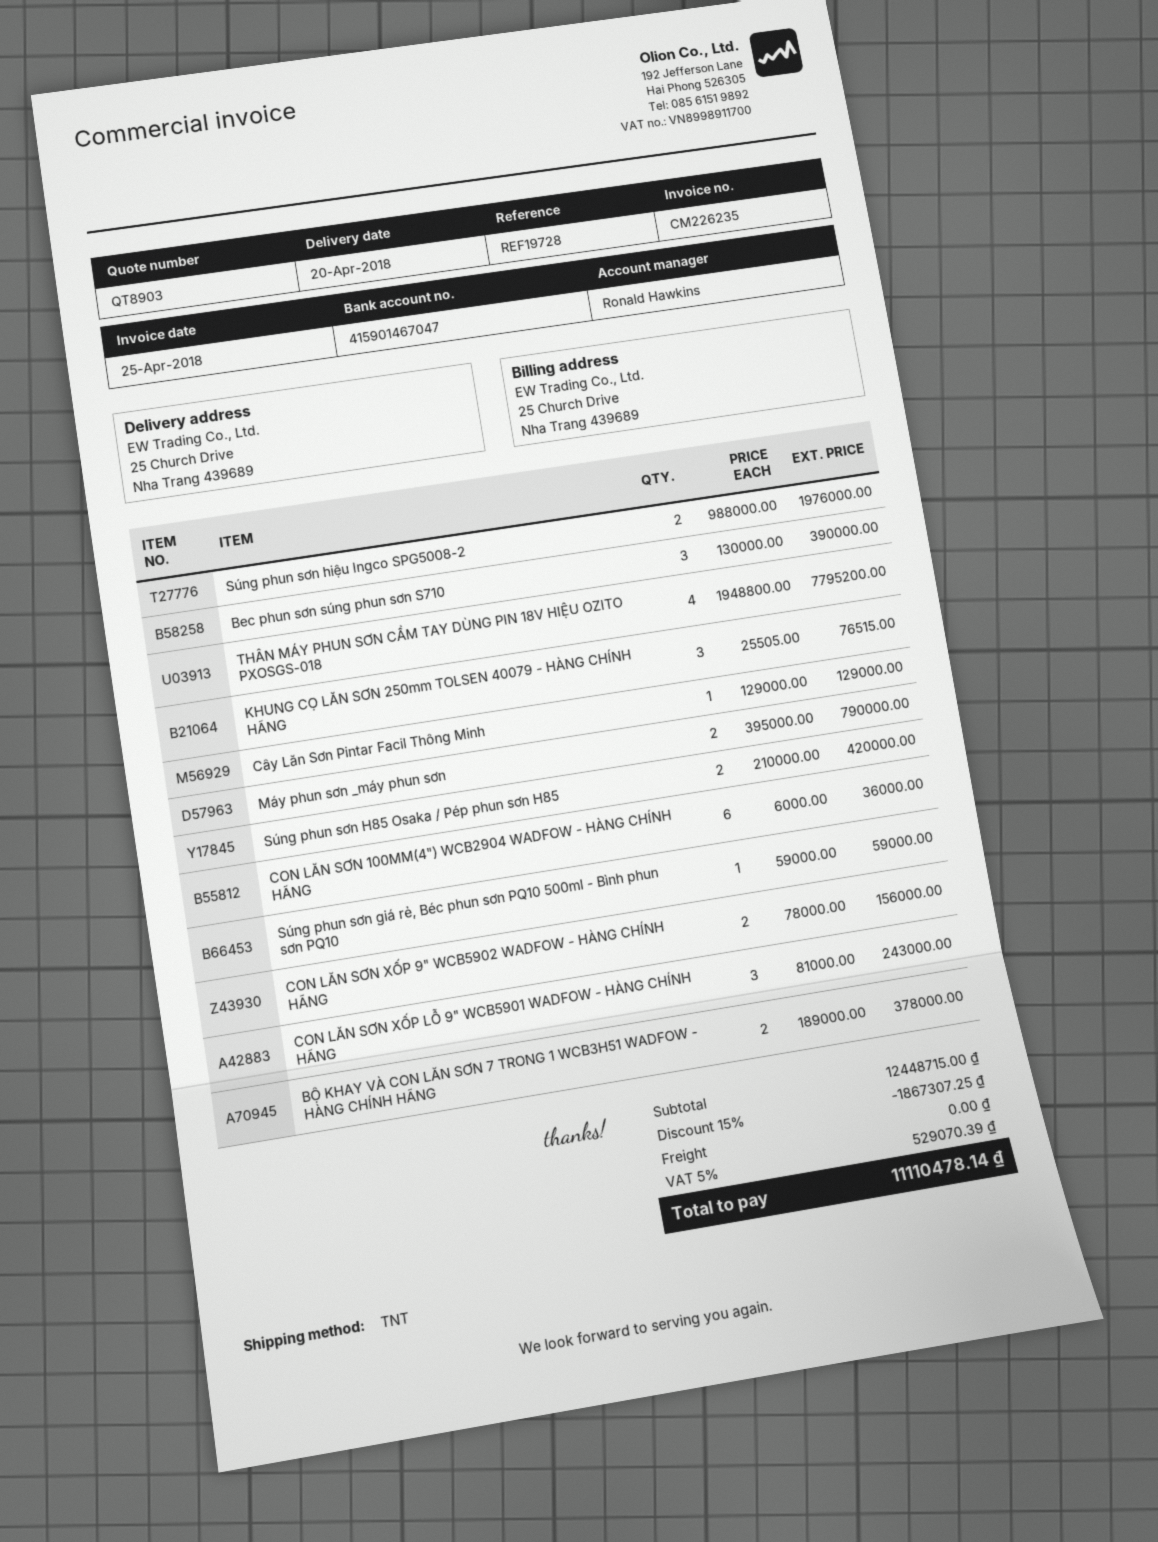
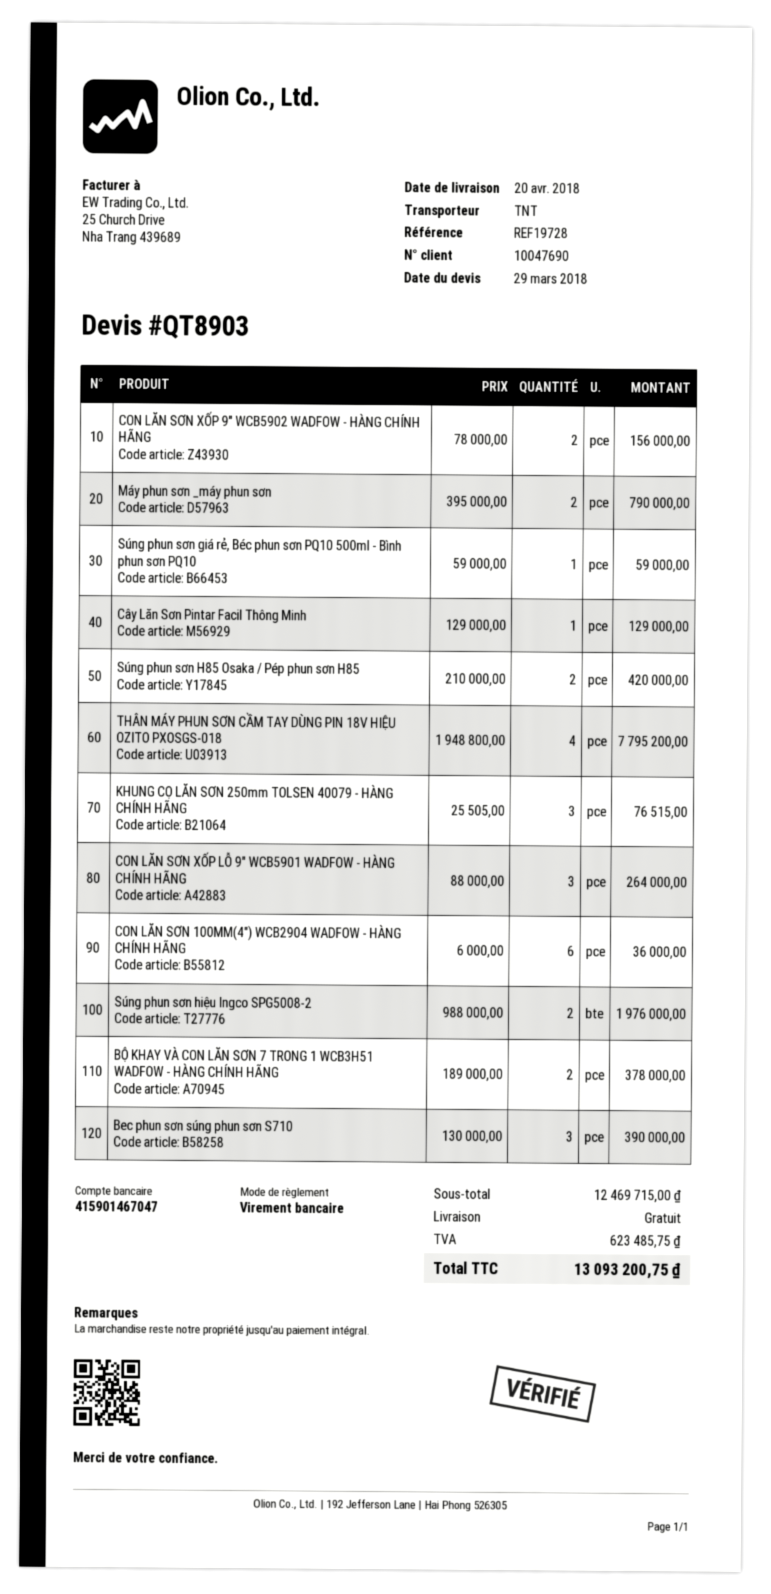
CON LĂN SƠN XỐP LỖ 9" WCB5901 WADFOW - HÀNG CHÍNH HÃNG: 3 x 81000.00 = 243000.00 -> 3 x 88000.00 = 264000.00
subtotal: 12448715.00 -> 12469715.00
discount: 15% = 1867307.25 -> none
tax: 529070.39 -> 623485.75
total: 11110478.14 -> 13093200.75

